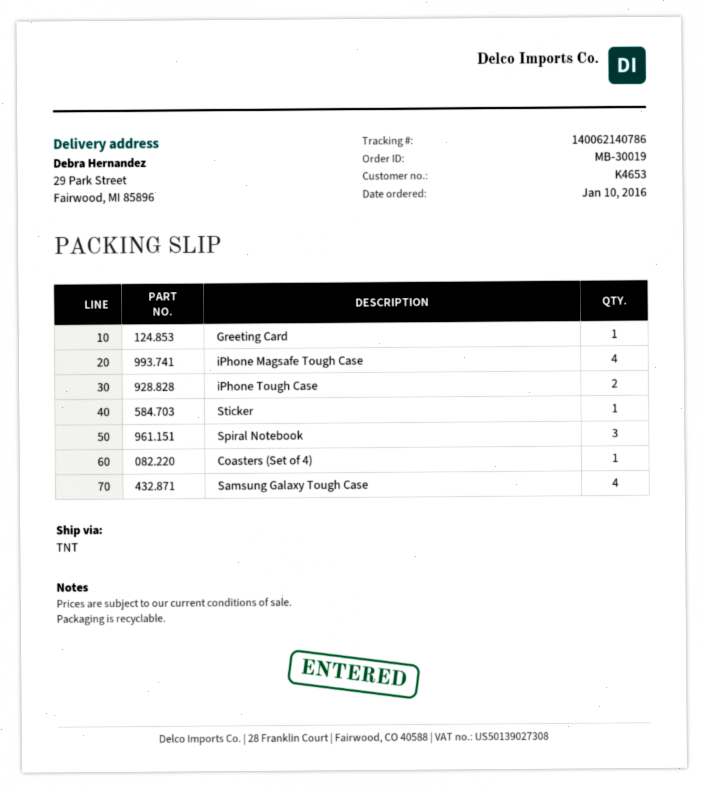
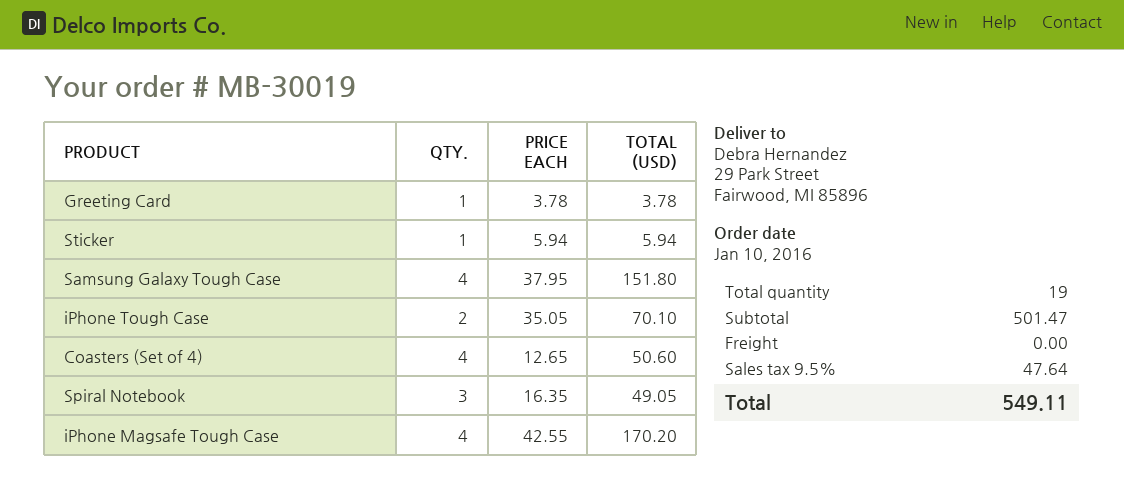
Coasters (Set of 4): 1 -> 4

